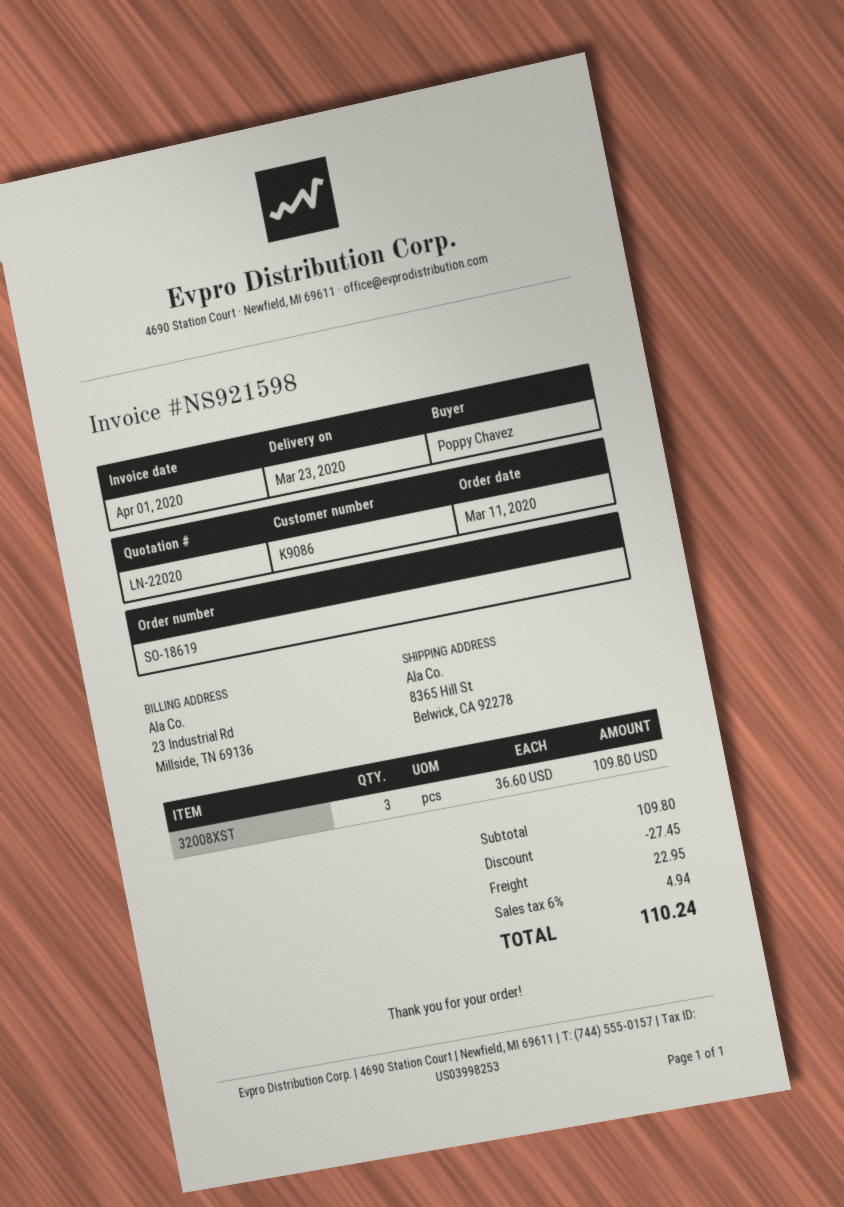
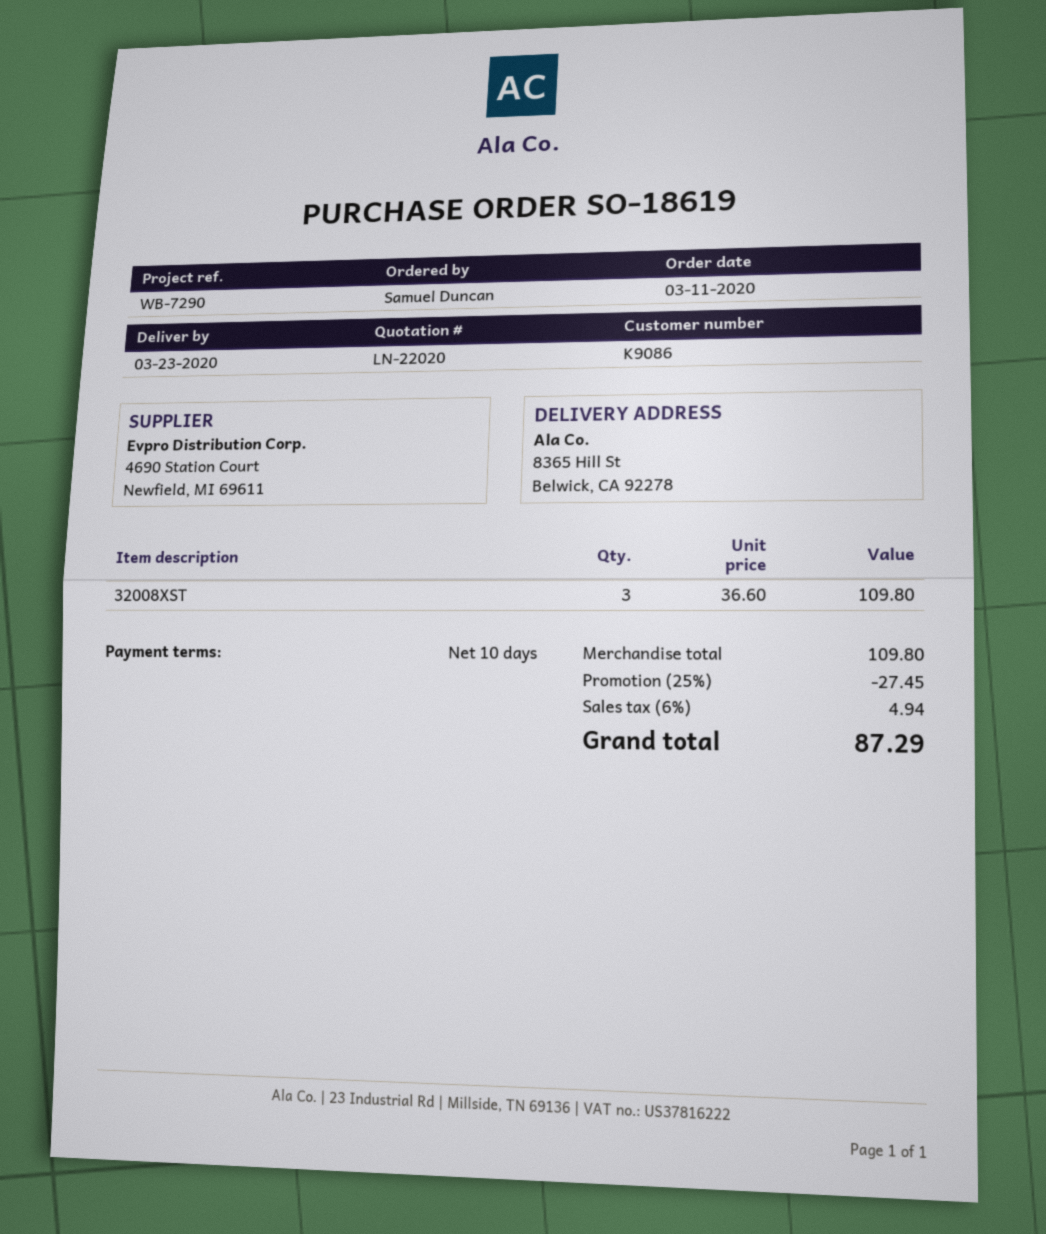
ordered by: Poppy Chavez -> Samuel Duncan
shipping: 22.95 -> none
total: 110.24 -> 87.29

